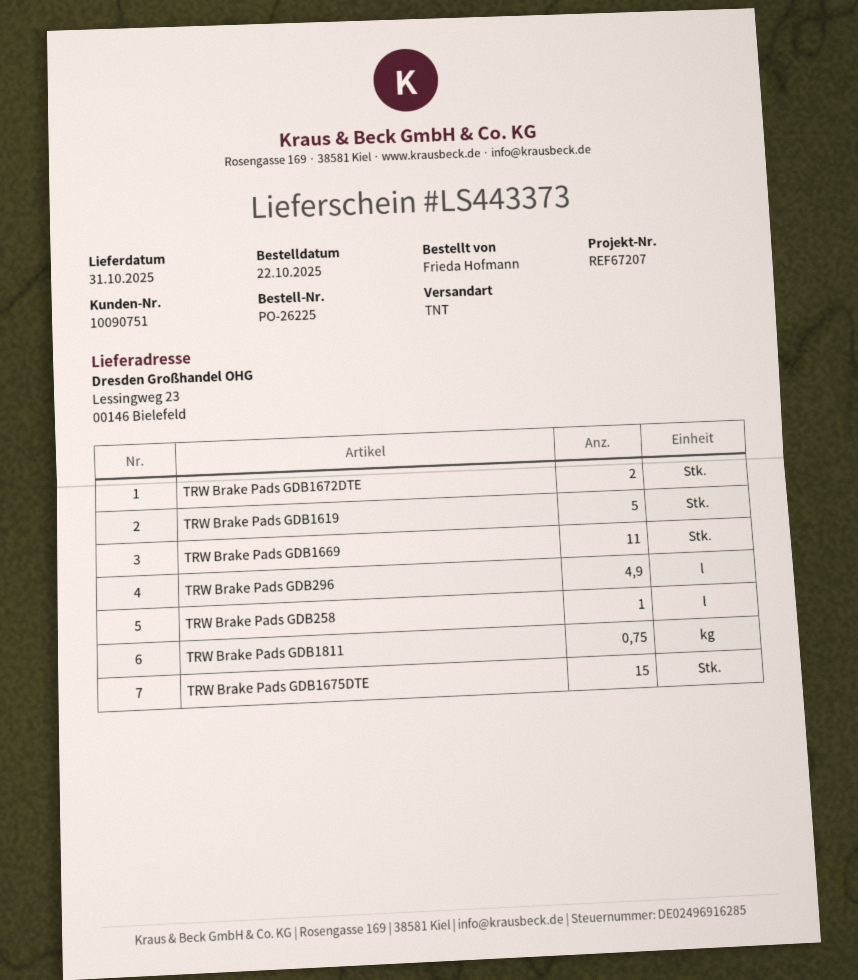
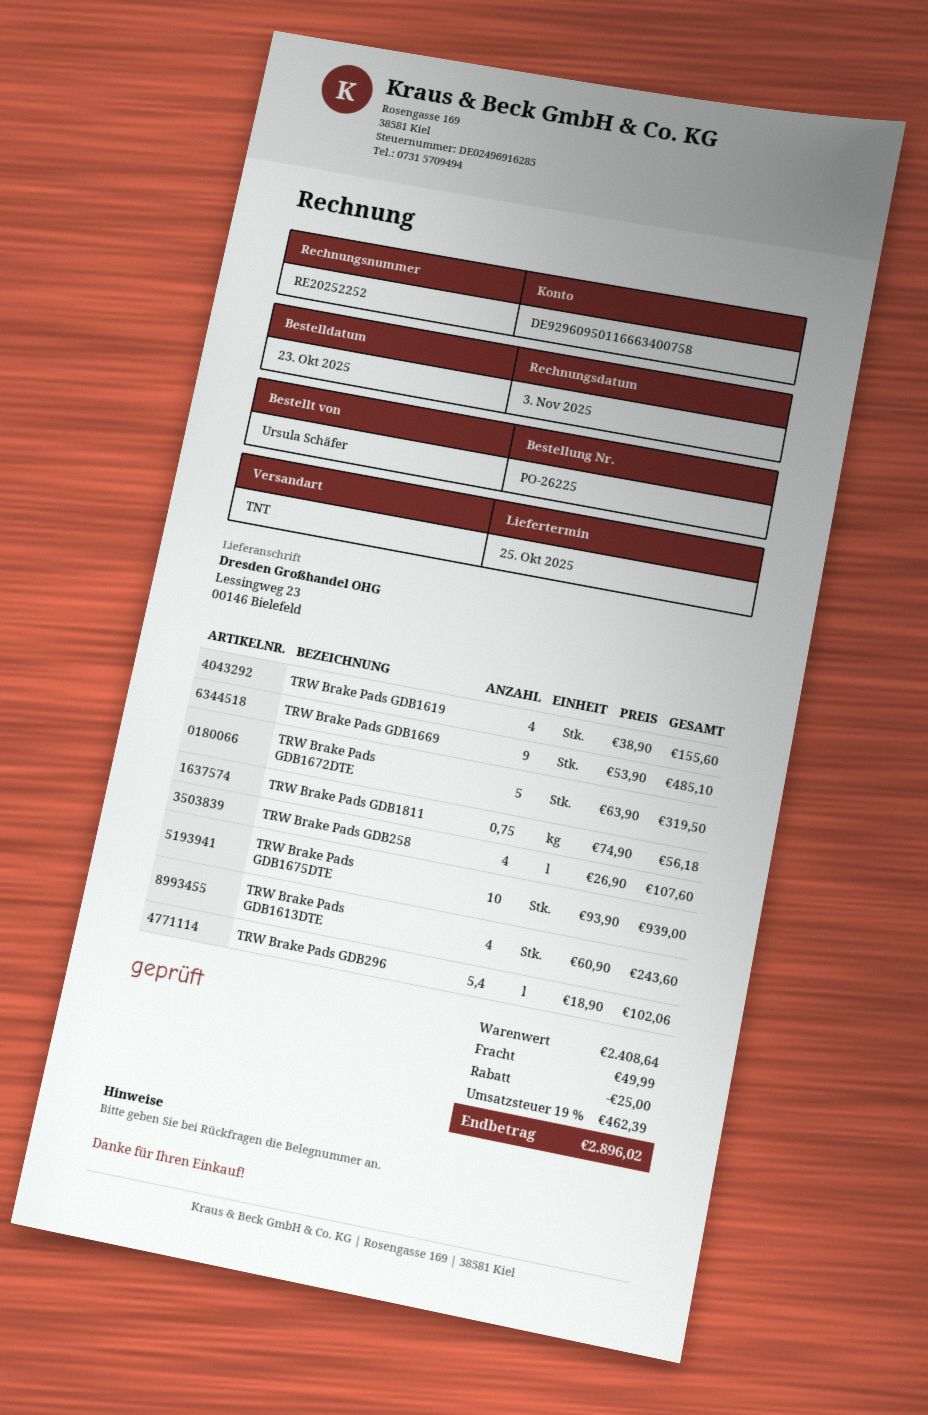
order date: 2025-10-22 -> 2025-10-23
delivery date: 2025-10-31 -> 2025-10-25
ordered by: Frieda Hofmann -> Ursula Schäfer
TRW Brake Pads GDB1672DTE: 2 -> 5
TRW Brake Pads GDB1619: 5 -> 4
TRW Brake Pads GDB1669: 11 -> 9
TRW Brake Pads GDB296: 4.9 -> 5.4
TRW Brake Pads GDB258: 1 -> 4
TRW Brake Pads GDB1675DTE: 15 -> 10
TRW Brake Pads GDB1613DTE: none -> 4

